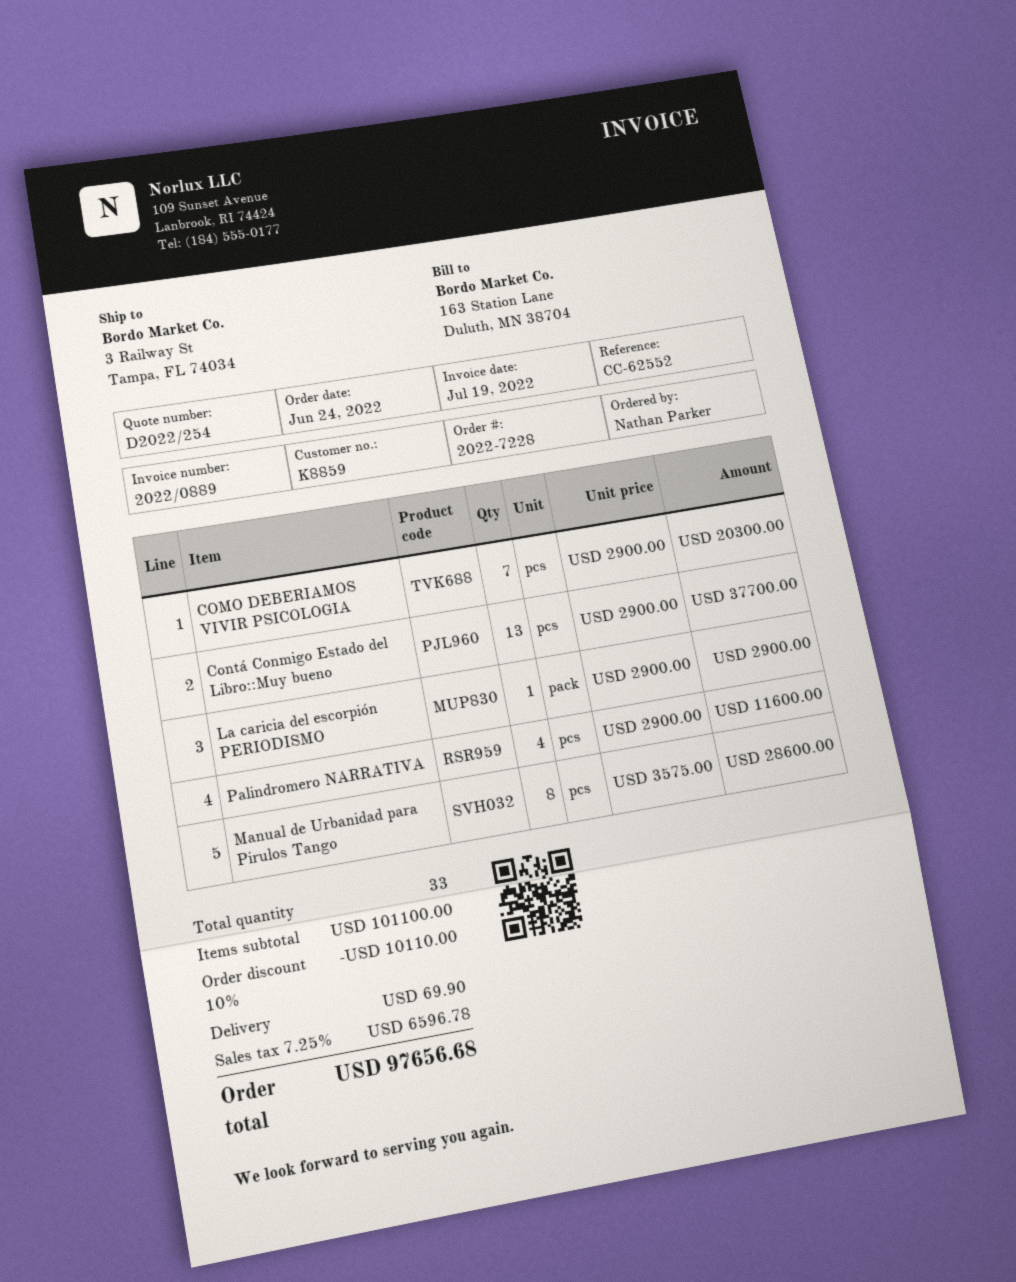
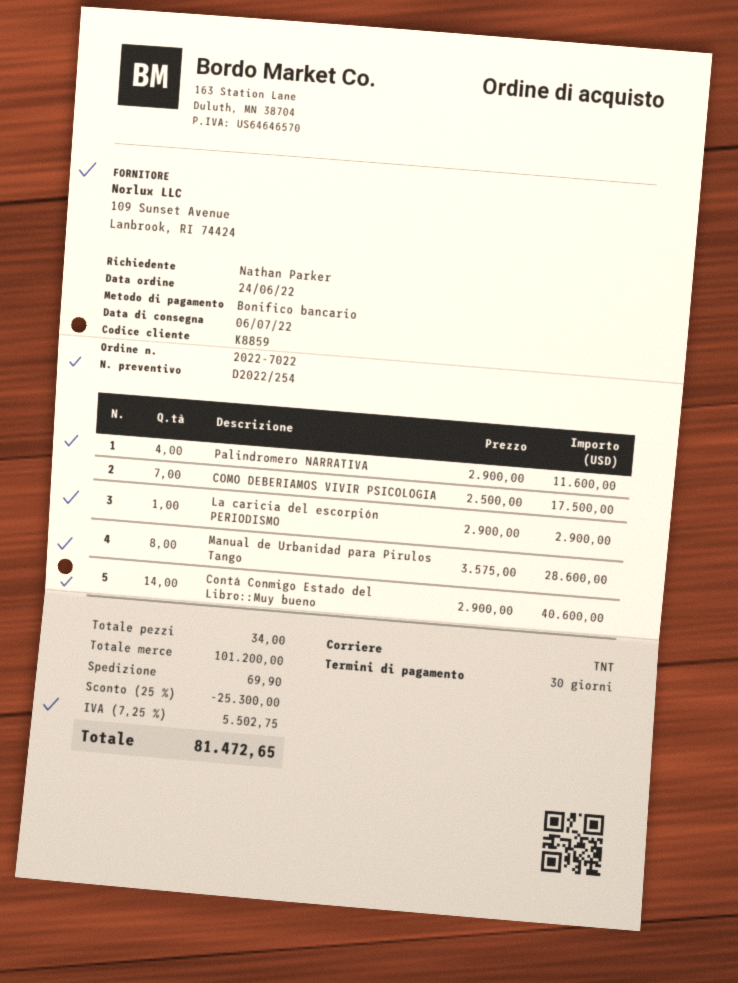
order number: 2022-7228 -> 2022-7022
COMO DEBERIAMOS VIVIR PSICOLOGIA: 7 x 2900.00 = 20300.00 -> 7 x 2500.00 = 17500.00
Contá Conmigo Estado del Libro::Muy bueno: 13 x 2900.00 = 37700.00 -> 14 x 2900.00 = 40600.00
total quantity: 33 -> 34
subtotal: 101100.00 -> 101200.00
discount: 10% = 10110.00 -> 25% = 25300.00
tax: 7.25% = 6596.78 -> 7.25% = 5502.75
total: 97656.68 -> 81472.65

